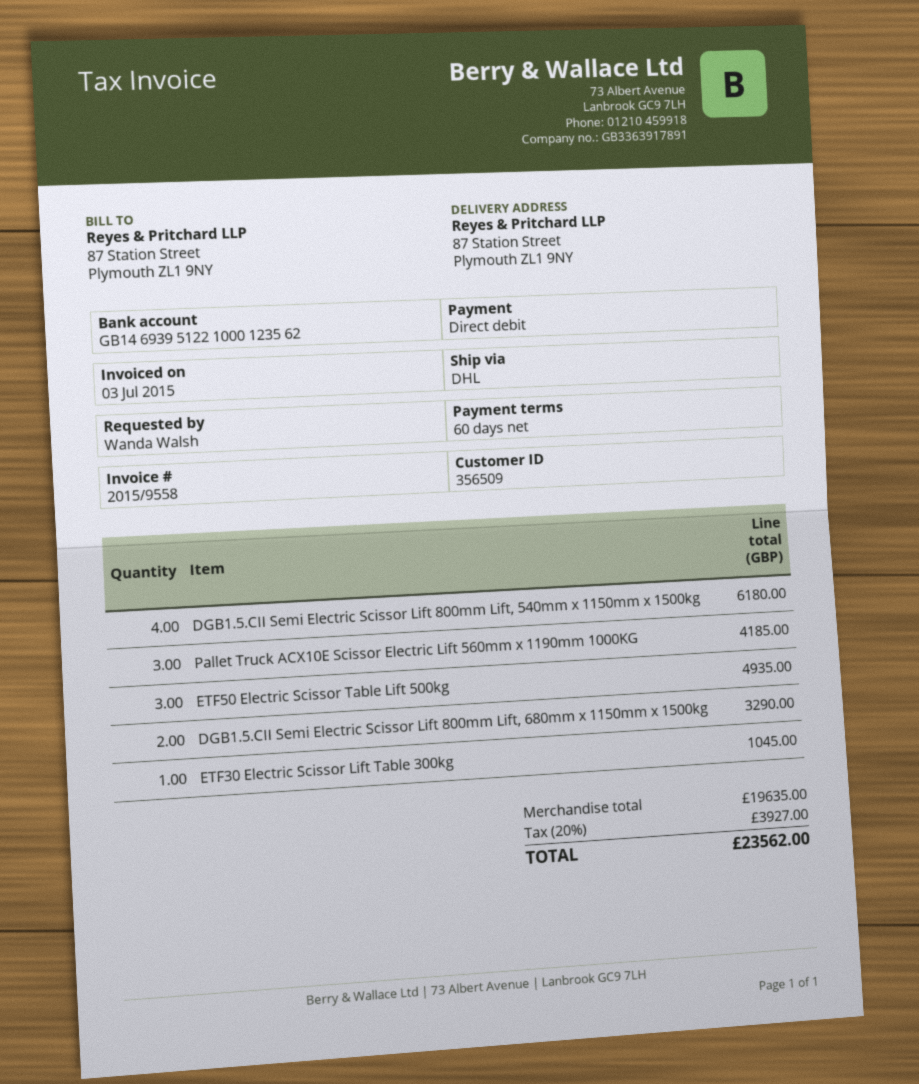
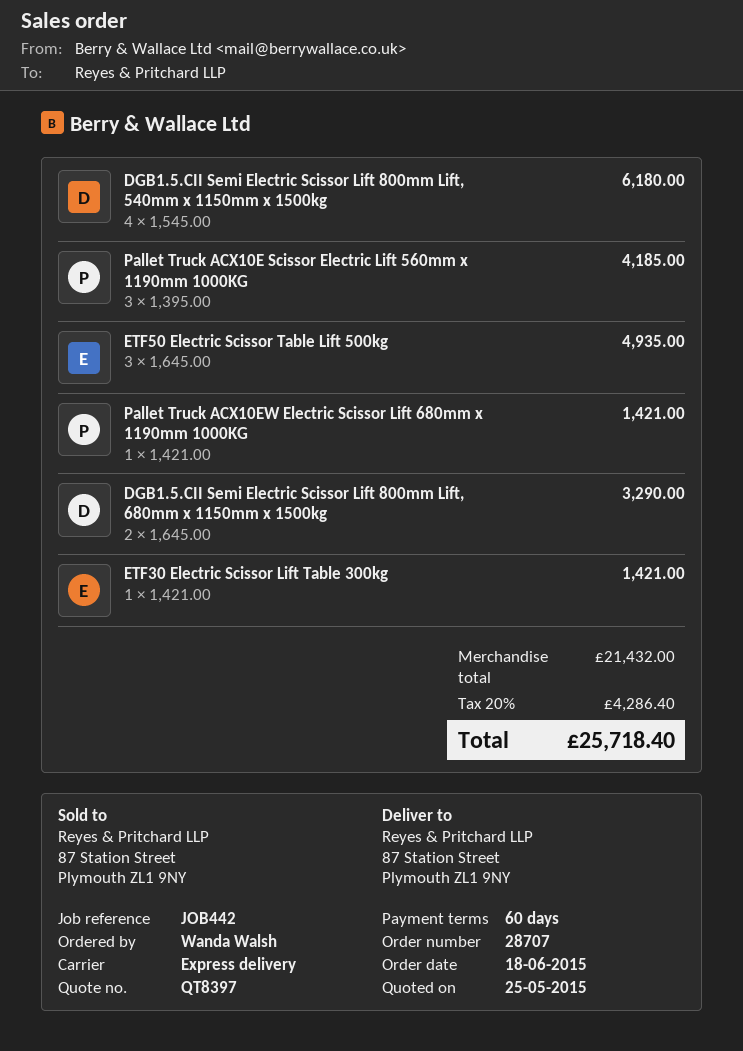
shipping method: DHL -> express
ETF30 Electric Scissor Lift Table 300kg: 1 for 1045.00 -> 1 for 1421.00
Pallet Truck ACX10EW Electric Scissor Lift 680mm x 1190mm 1000KG: none -> 1 for 1421.00
subtotal: 19635.00 -> 21432.00
tax: 20% = 3927.00 -> 20% = 4286.40
total: 23562.00 -> 25718.40

